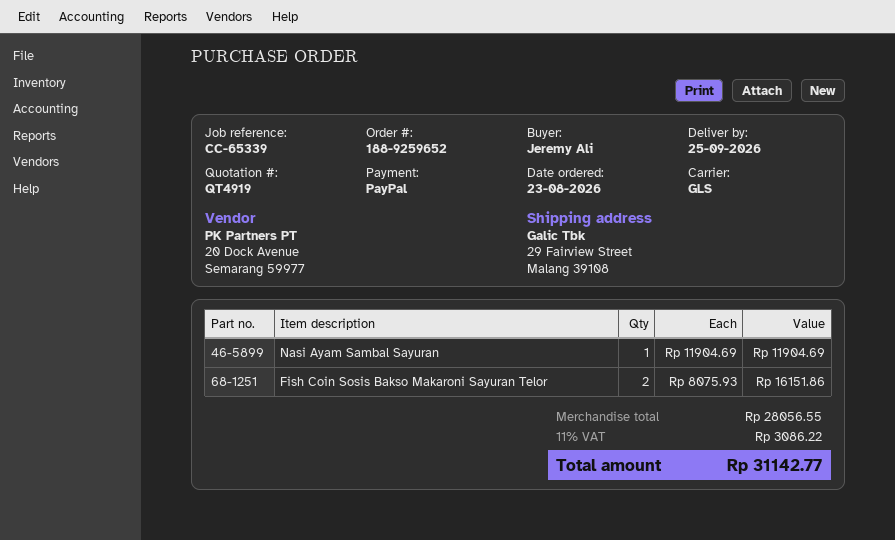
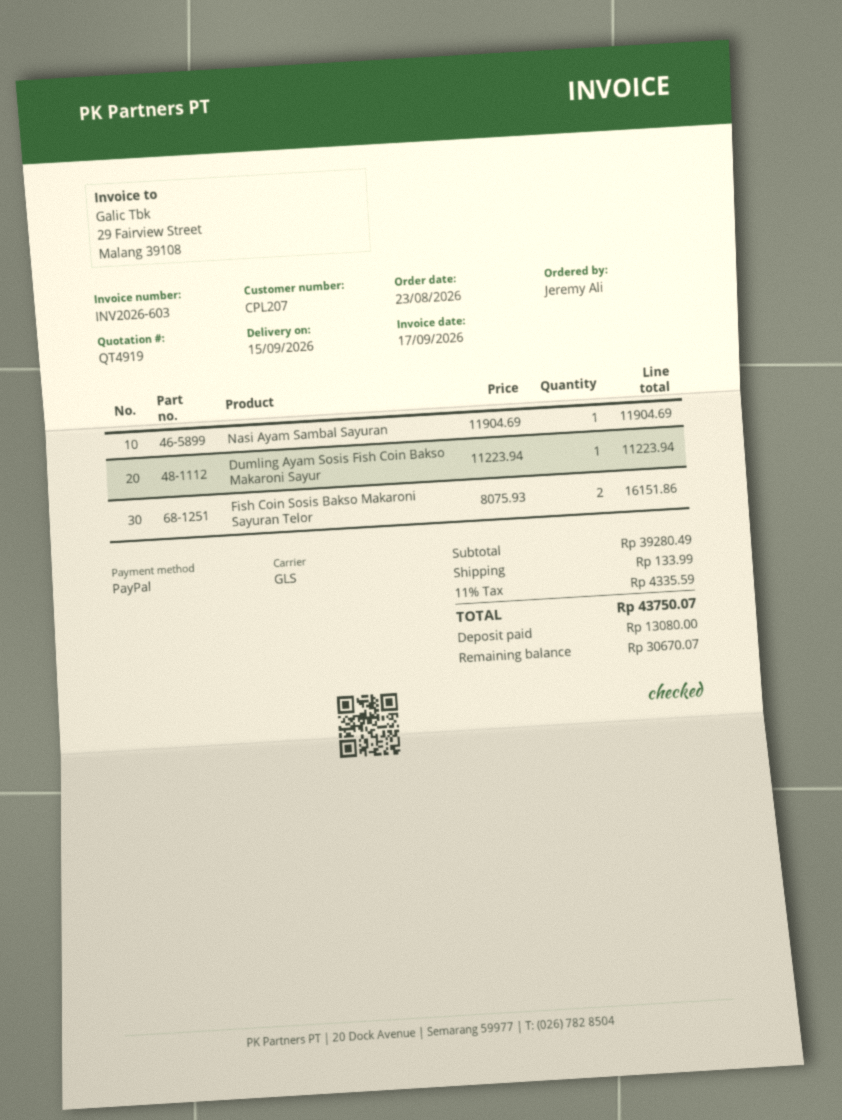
delivery date: 2026-09-25 -> 2026-09-15
Dumling Ayam Sosis Fish Coin Bakso Makaroni Sayur: none -> 1 x 11223.94 = 11223.94
subtotal: 28056.55 -> 39280.49
shipping: none -> 133.99
tax: 11% = 3086.22 -> 11% = 4335.59
total: 31142.77 -> 43750.07

